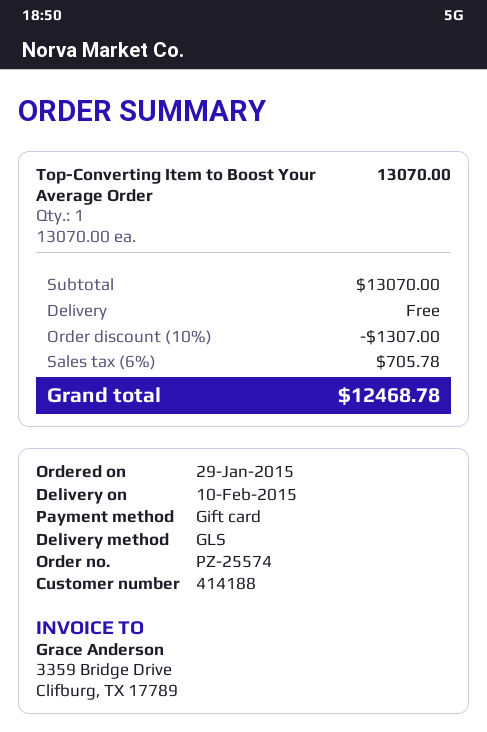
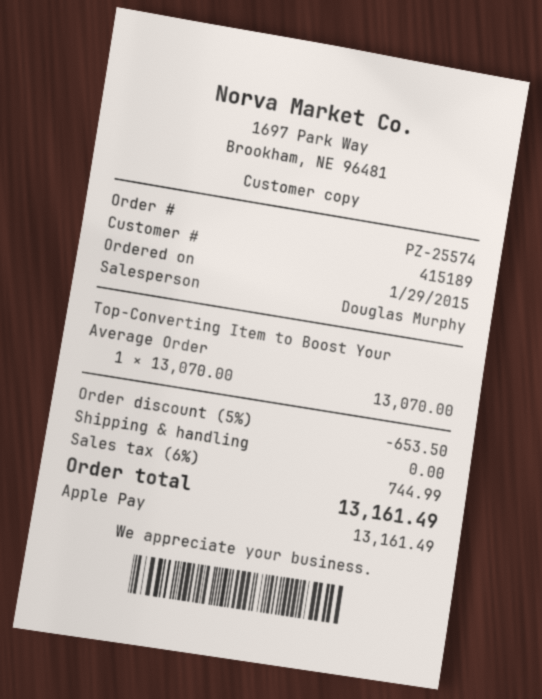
customer number: 414188 -> 415189
payment method: gift card -> Apple Pay
discount: 10% = 1307.00 -> 5% = 653.50
tax: 6% = 705.78 -> 6% = 744.99
total: 12468.78 -> 13161.49

